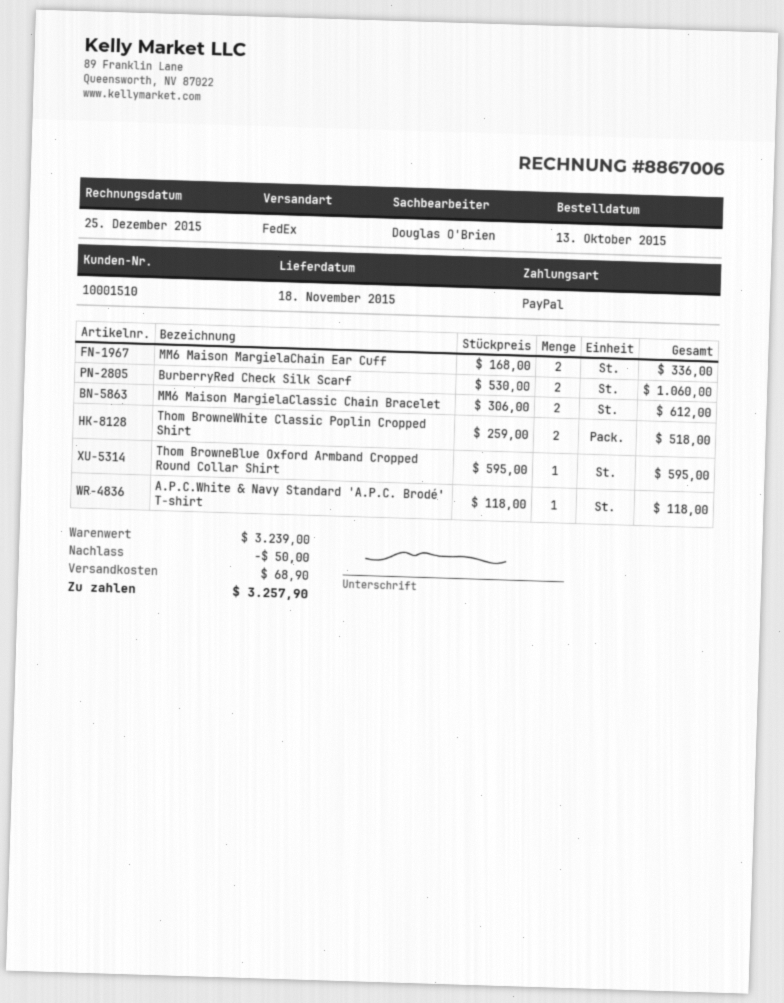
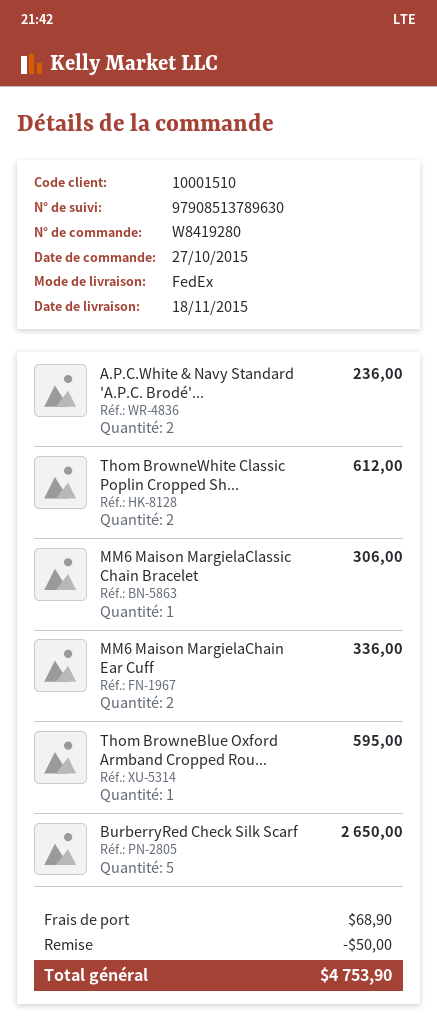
order date: 2015-10-13 -> 2015-10-27
BurberryRed Check Silk Scarf: 2 for 1060.00 -> 5 for 2650.00
MM6 Maison MargielaClassic Chain Bracelet: 2 for 612.00 -> 1 for 306.00
Thom BrowneWhite Classic Poplin Cropped Shirt: 2 for 518.00 -> 2 for 612.00
A.P.C.White & Navy Standard 'A.P.C. Brodé' T-shirt: 1 for 118.00 -> 2 for 236.00
total: 3257.90 -> 4753.90

